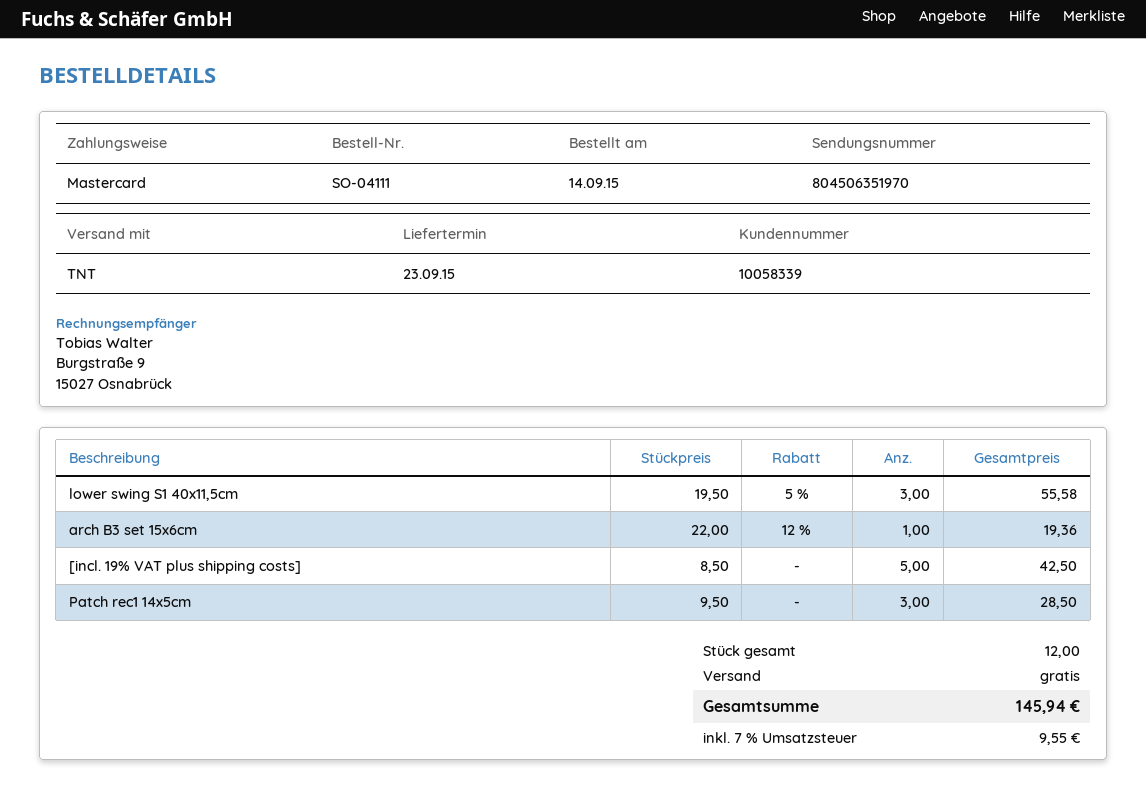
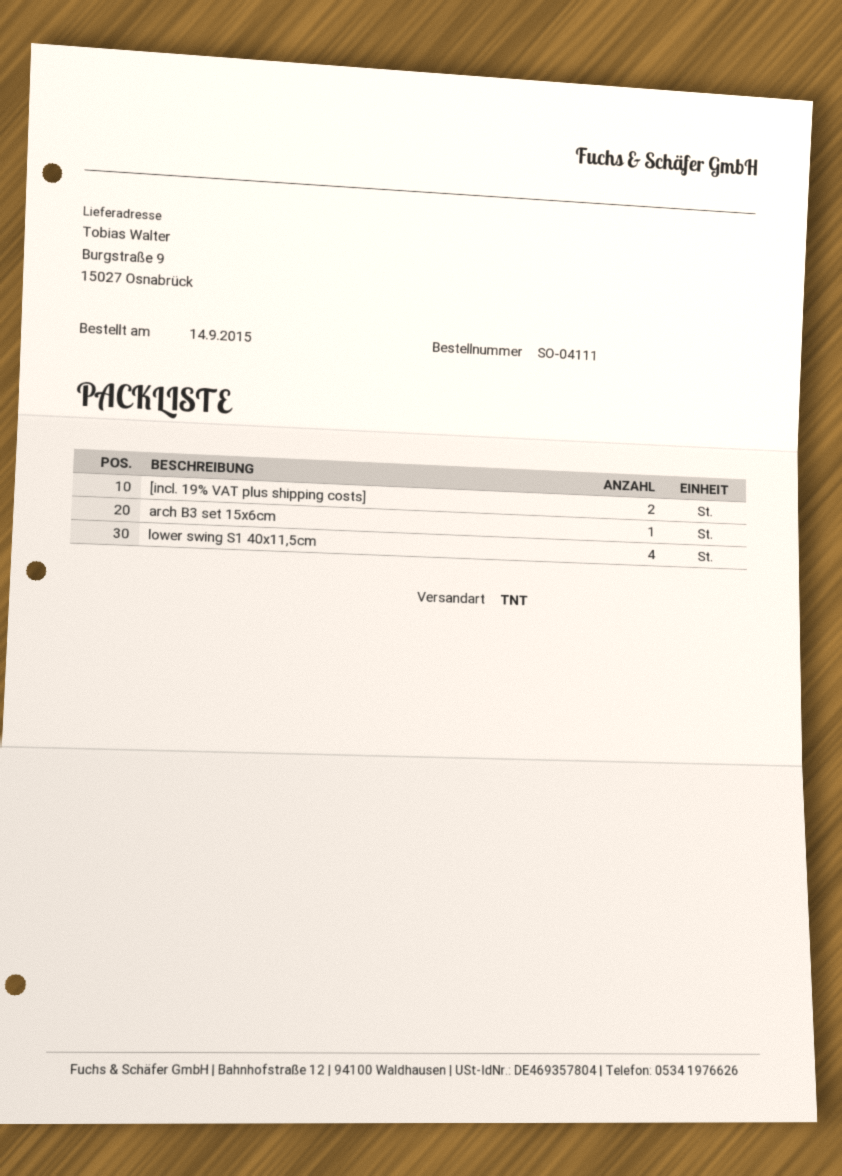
lower swing S1 40x11,5cm: 3 -> 4
[incl. 19% VAT plus shipping costs]: 5 -> 2
Patch rec1 14x5cm: 3 -> none

